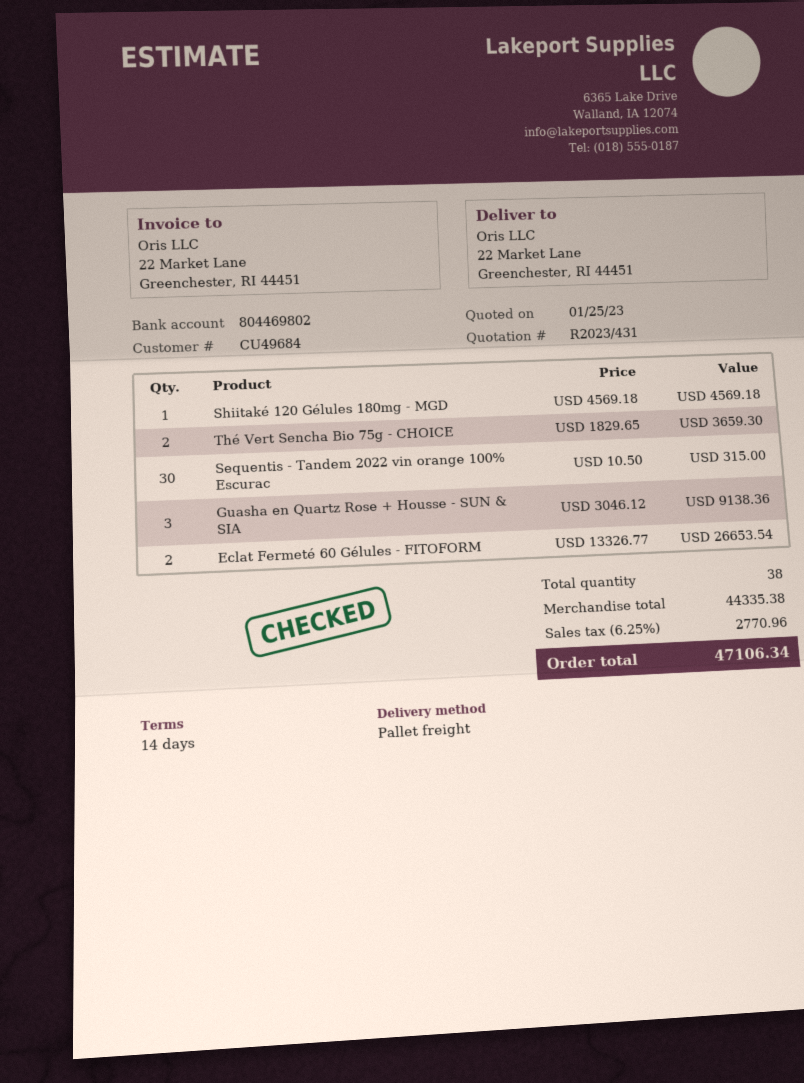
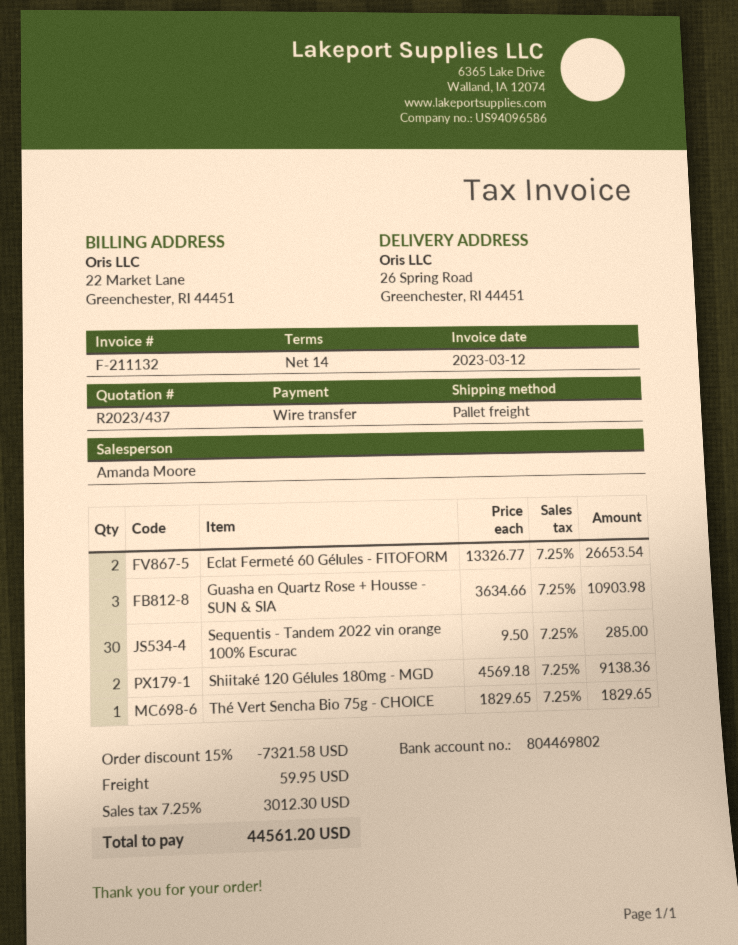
quote number: R2023/431 -> R2023/437
ship to: 22 Market Lane, Greenchester, RI 44451 -> 26 Spring Road, Greenchester, RI 44451
Shiitaké 120 Gélules 180mg - MGD: 1 x 4569.18 = 4569.18 -> 2 x 4569.18 = 9138.36
Thé Vert Sencha Bio 75g - CHOICE: 2 x 1829.65 = 3659.30 -> 1 x 1829.65 = 1829.65
Sequentis - Tandem 2022 vin orange 100% Escurac: 30 x 10.50 = 315.00 -> 30 x 9.50 = 285.00
Guasha en Quartz Rose + Housse - SUN & SIA: 3 x 3046.12 = 9138.36 -> 3 x 3634.66 = 10903.98
discount: none -> 15% = 7321.58
shipping: none -> 59.95
tax: 6.25% = 2770.96 -> 7.25% = 3012.30
total: 47106.34 -> 44561.20

